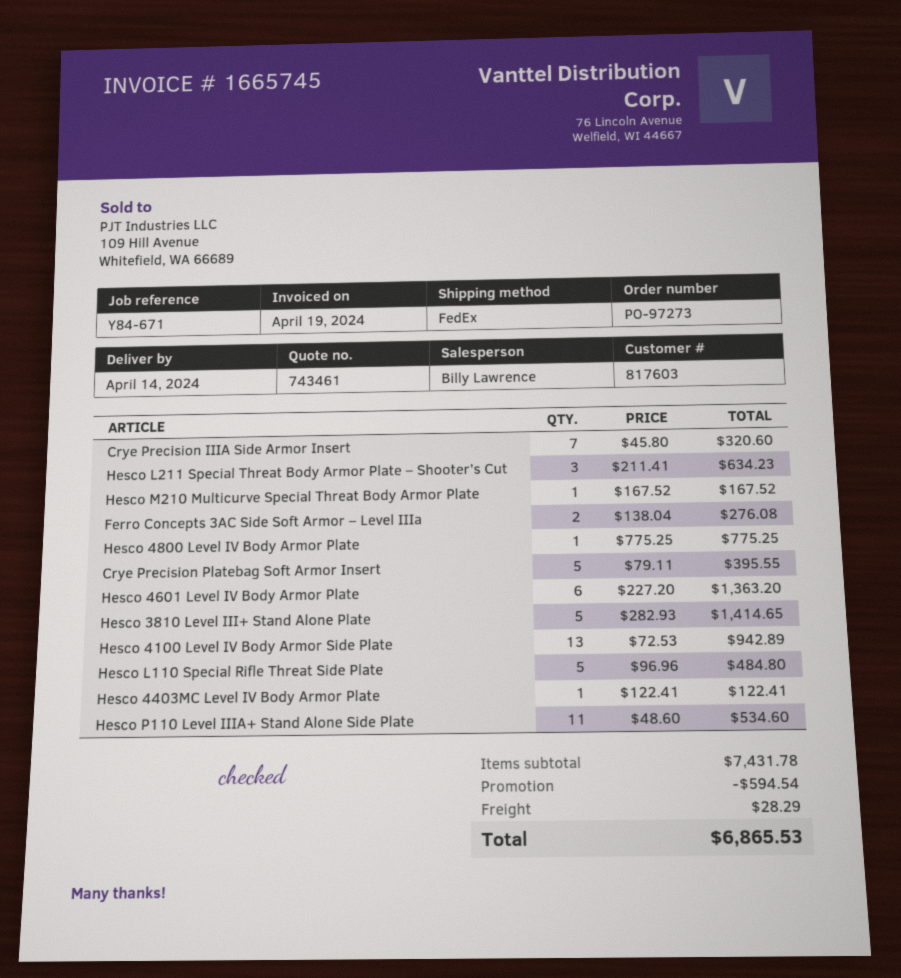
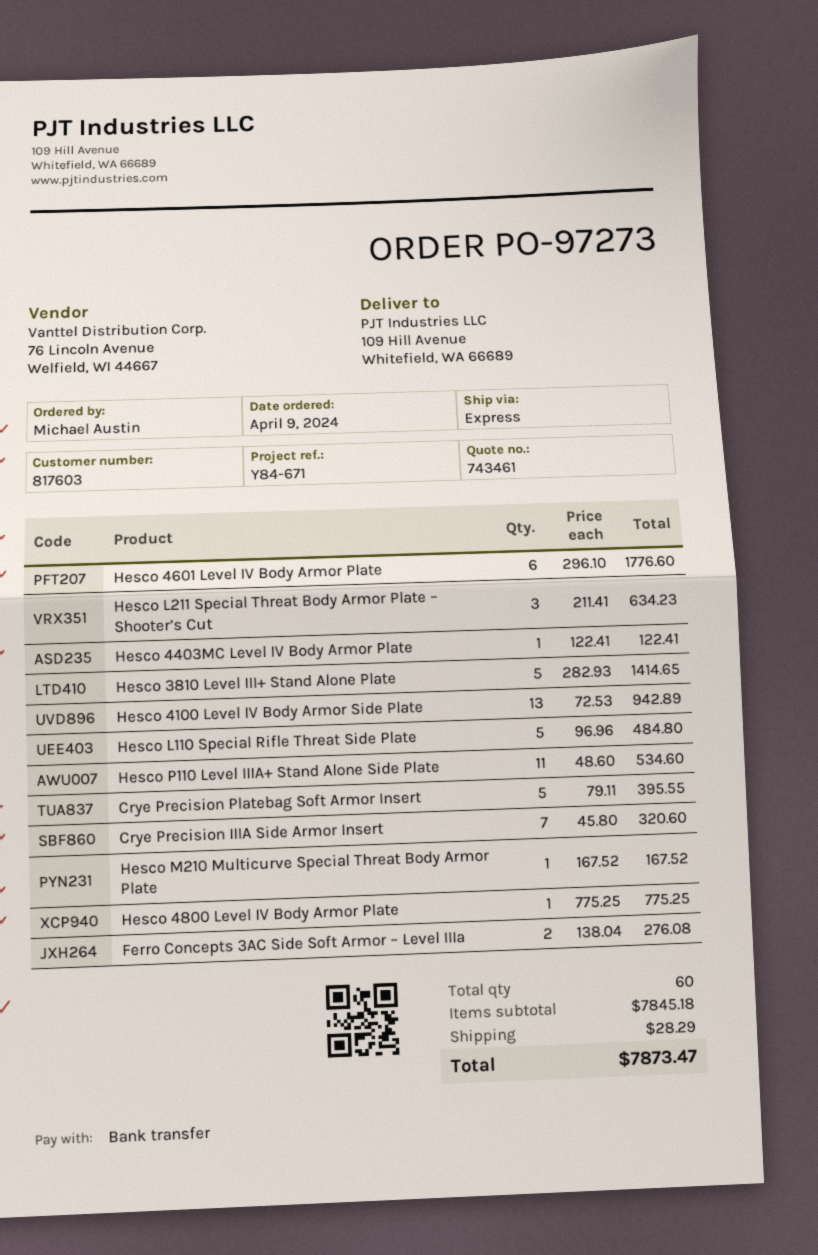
shipping method: FedEx -> express
Hesco 4601 Level IV Body Armor Plate: 6 x 227.20 = 1363.20 -> 6 x 296.10 = 1776.60
subtotal: 7431.78 -> 7845.18
discount: 594.54 -> none
total: 6865.53 -> 7873.47

